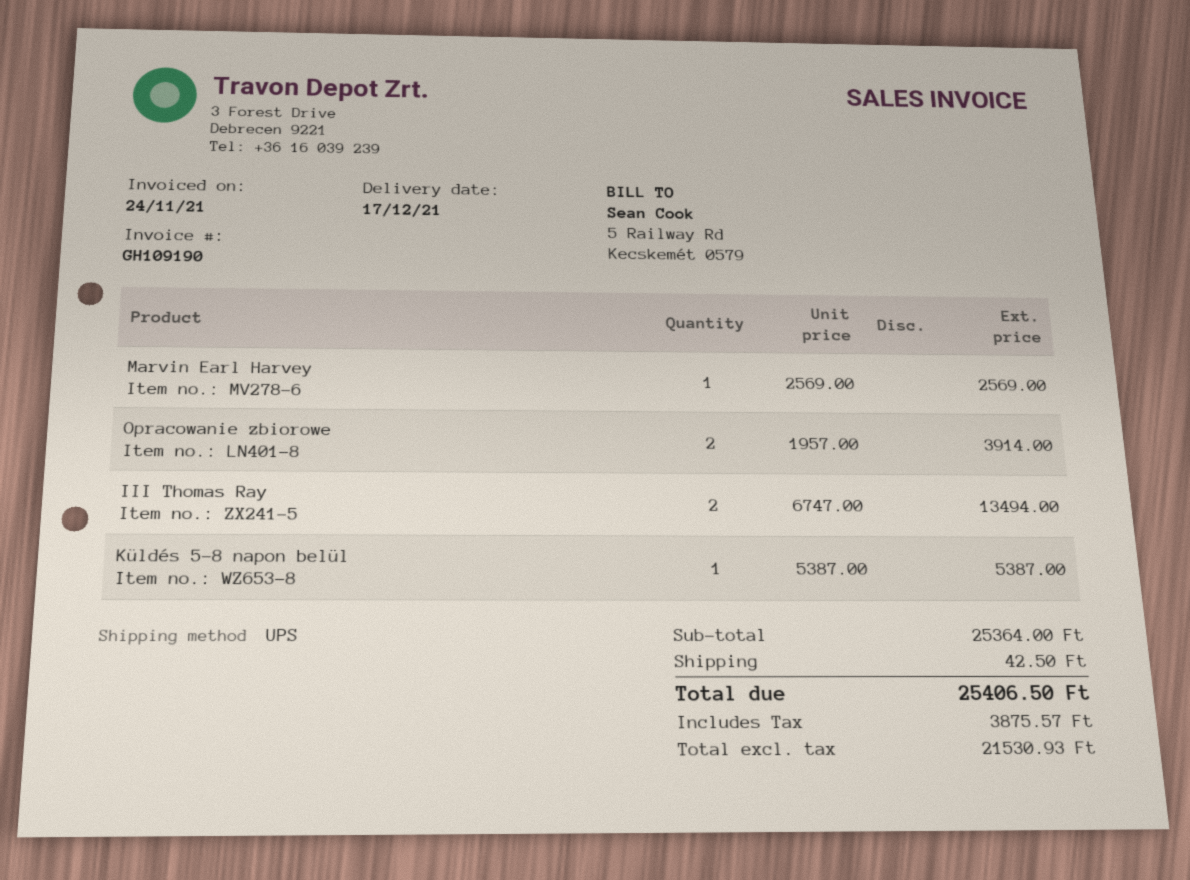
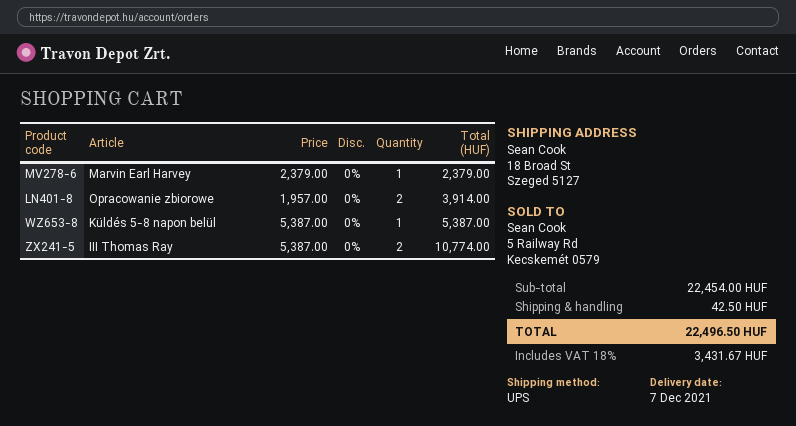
delivery date: 2021-12-17 -> 2021-12-07
Marvin Earl Harvey: 1 x 2569.00 = 2569.00 -> 1 x 2379.00 = 2379.00
III Thomas Ray: 2 x 6747.00 = 13494.00 -> 2 x 5387.00 = 10774.00
subtotal: 25364.00 -> 22454.00
tax: 3875.57 -> 3431.67
total: 25406.50 -> 22496.50

